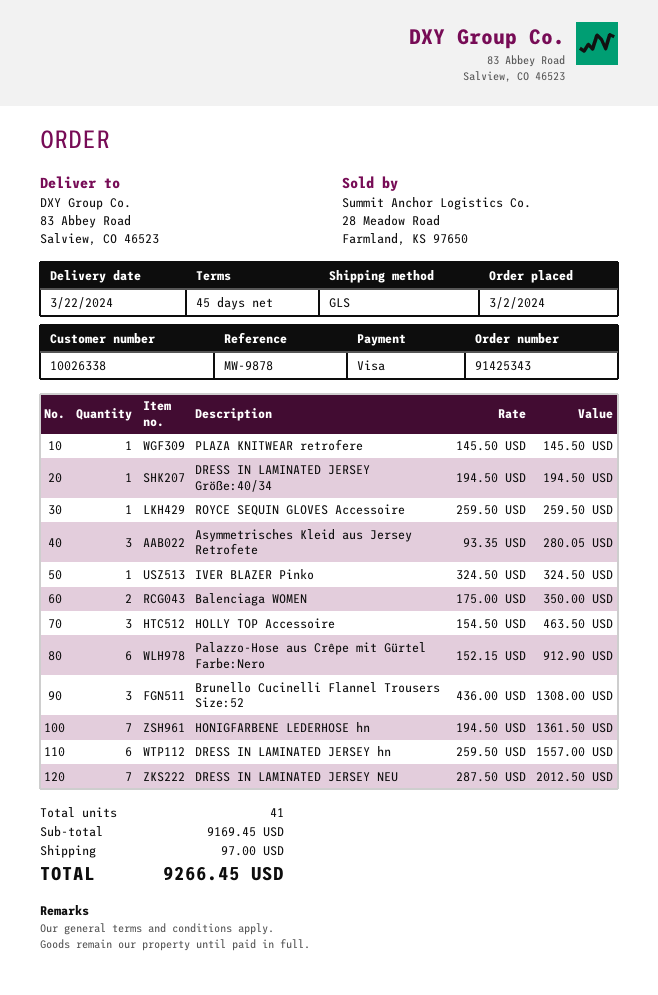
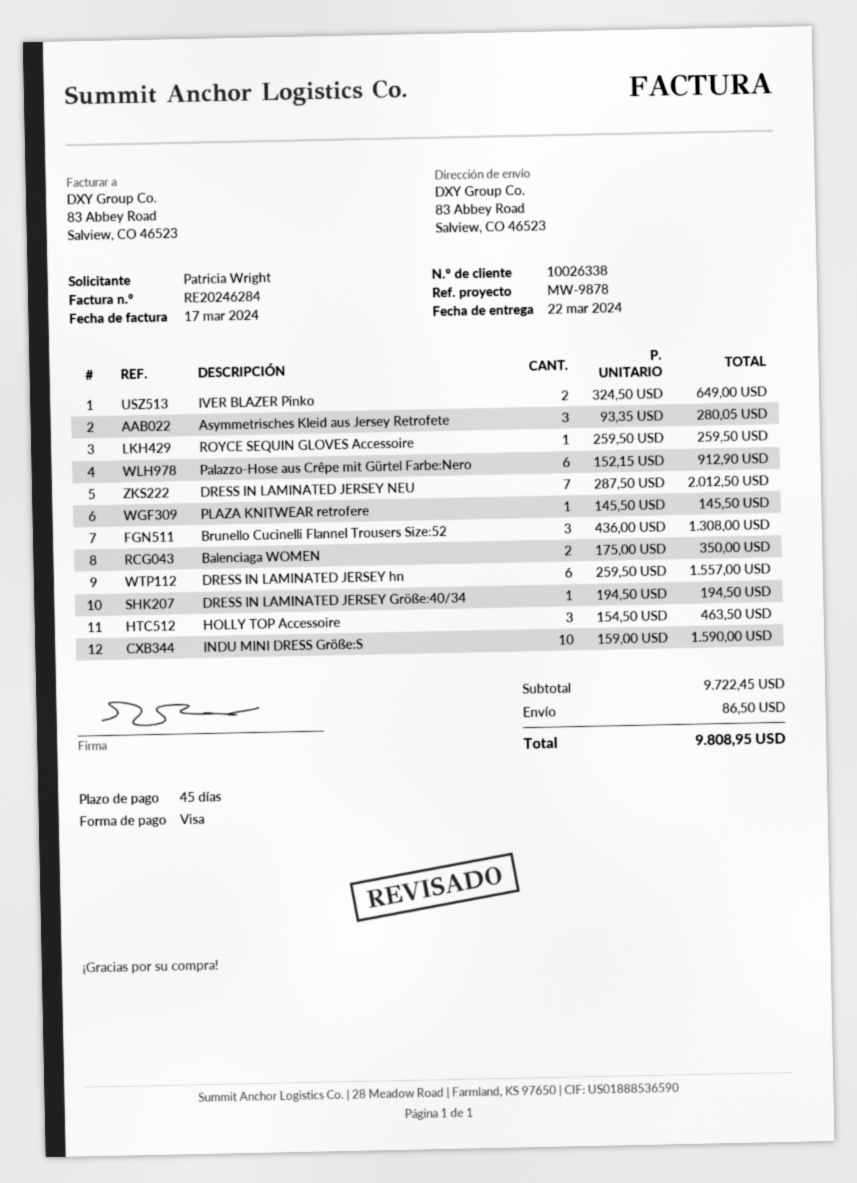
IVER BLAZER Pinko: 1 x 324.50 = 324.50 -> 2 x 324.50 = 649.00
HONIGFARBENE LEDERHOSE hn: 7 x 194.50 = 1361.50 -> none
INDU MINI DRESS Größe:S: none -> 10 x 159.00 = 1590.00
subtotal: 9169.45 -> 9722.45
shipping: 97.00 -> 86.50
total: 9266.45 -> 9808.95

